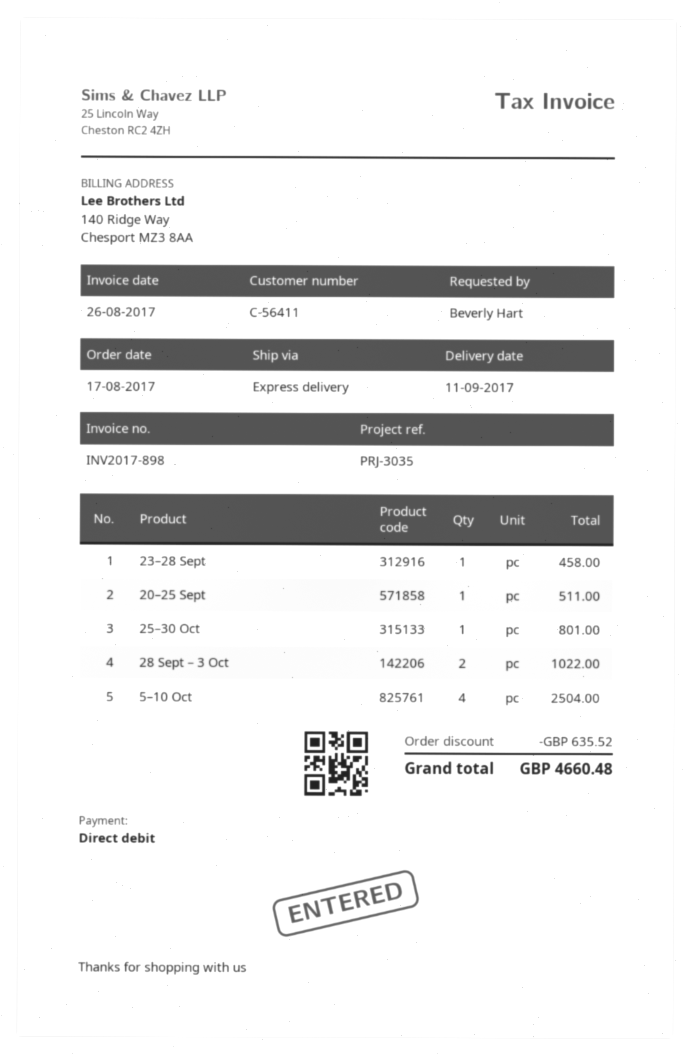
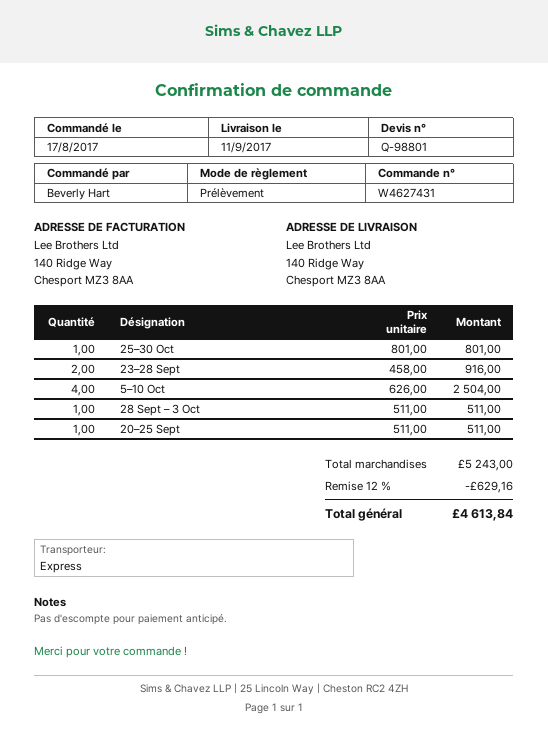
23–28 Sept: 1 for 458.00 -> 2 for 916.00
28 Sept – 3 Oct: 2 for 1022.00 -> 1 for 511.00
discount: 635.52 -> 629.16
total: 4660.48 -> 4613.84

